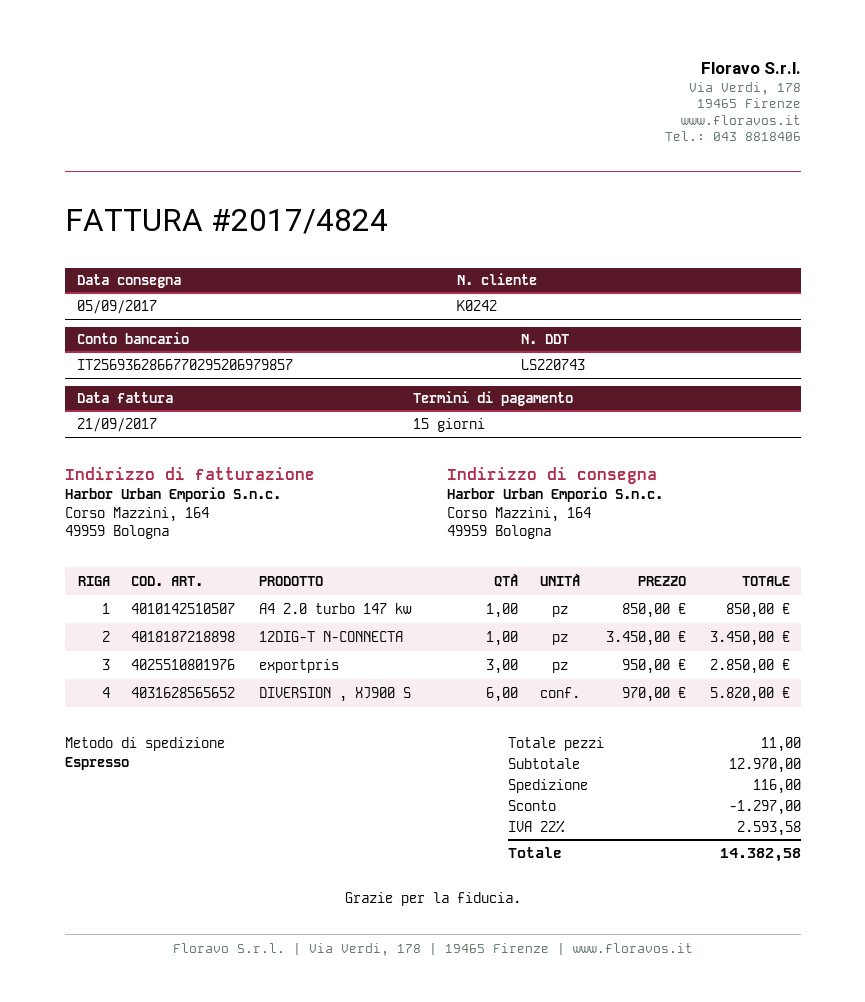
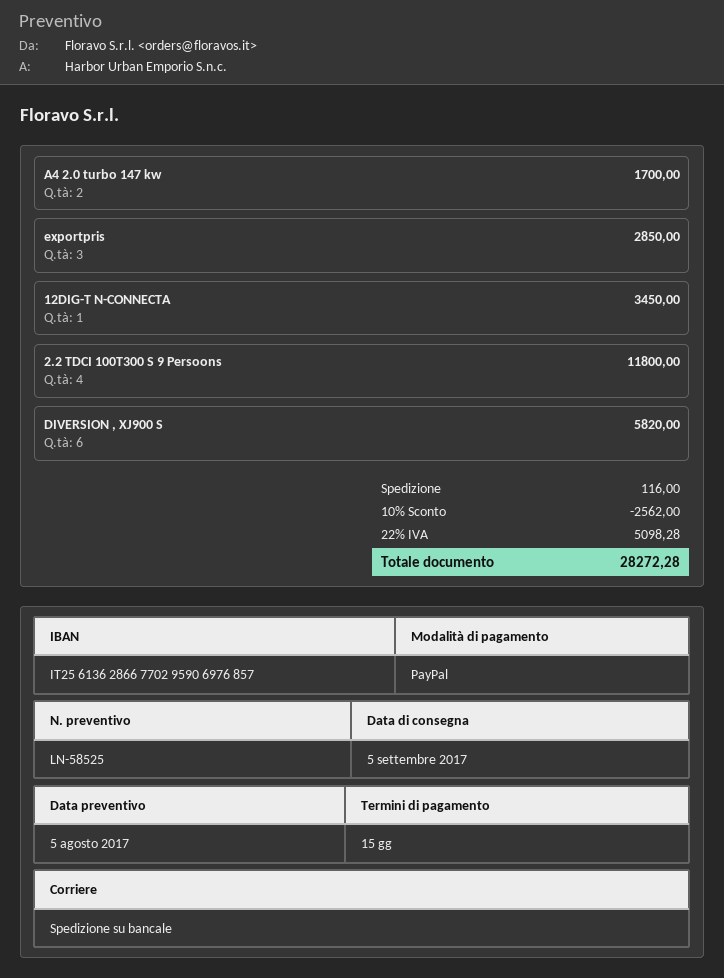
bank account: IT2569362866770295206979857 -> IT2561362866770295906976857
shipping method: express -> pallet freight
A4 2.0 turbo 147 kw: 1 for 850.00 -> 2 for 1700.00
2.2 TDCI 100T300 S 9 Persoons: none -> 4 for 11800.00
discount: 1297.00 -> 2562.00
tax: 22% = 2593.58 -> 22% = 5098.28
total: 14382.58 -> 28272.28

